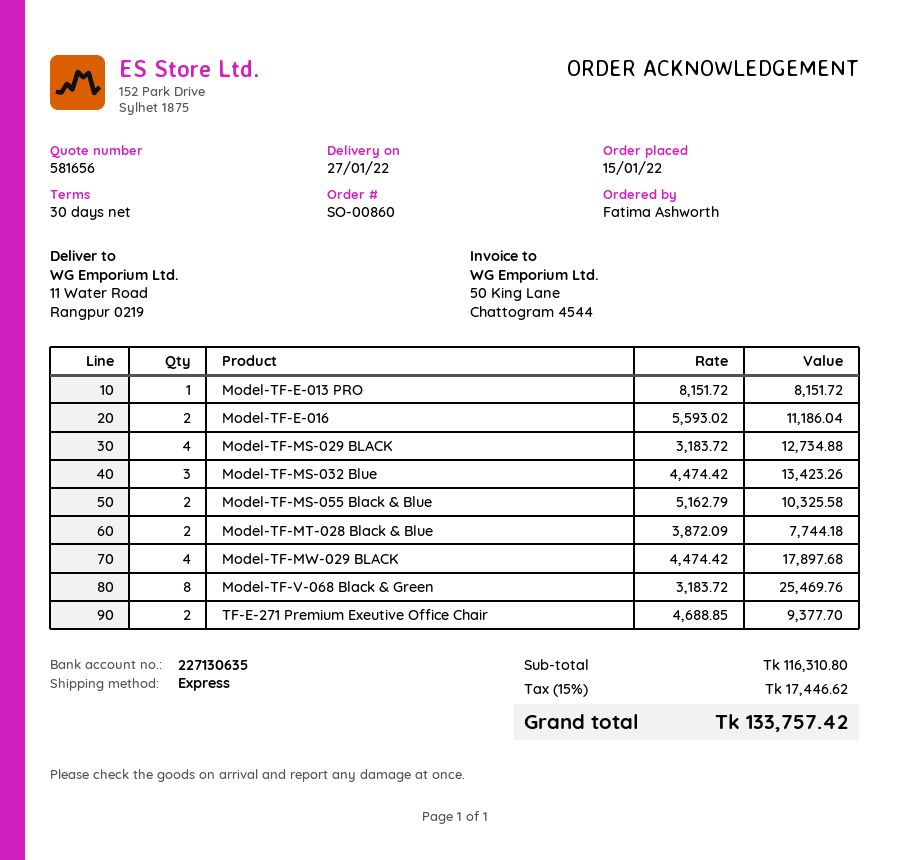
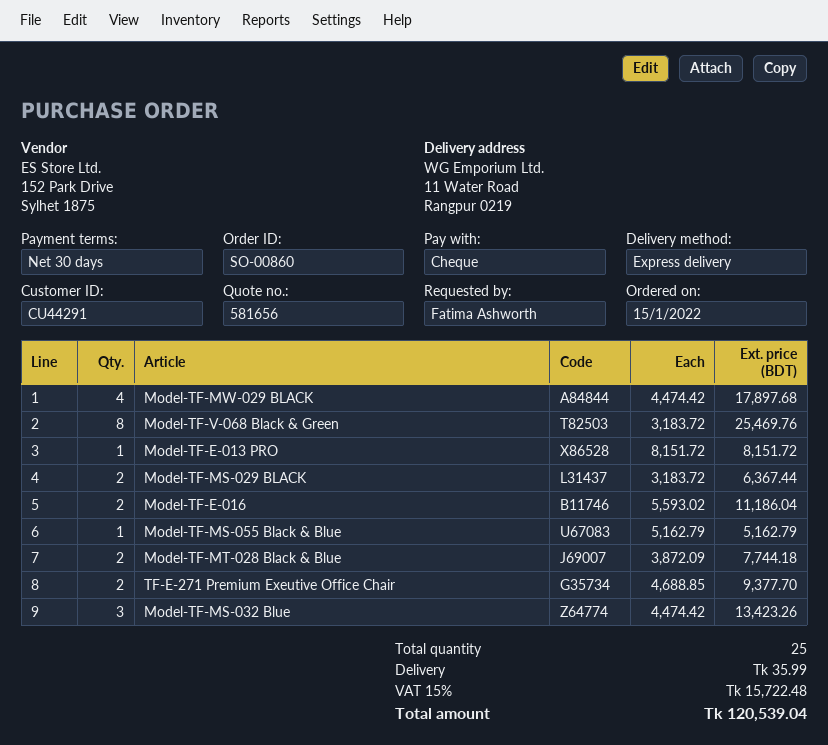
Model-TF-MS-029 BLACK: 4 x 3183.72 = 12734.88 -> 2 x 3183.72 = 6367.44
Model-TF-MS-055 Black & Blue: 2 x 5162.79 = 10325.58 -> 1 x 5162.79 = 5162.79
shipping: none -> 35.99
tax: 15% = 17446.62 -> 15% = 15722.48
total: 133757.42 -> 120539.04

